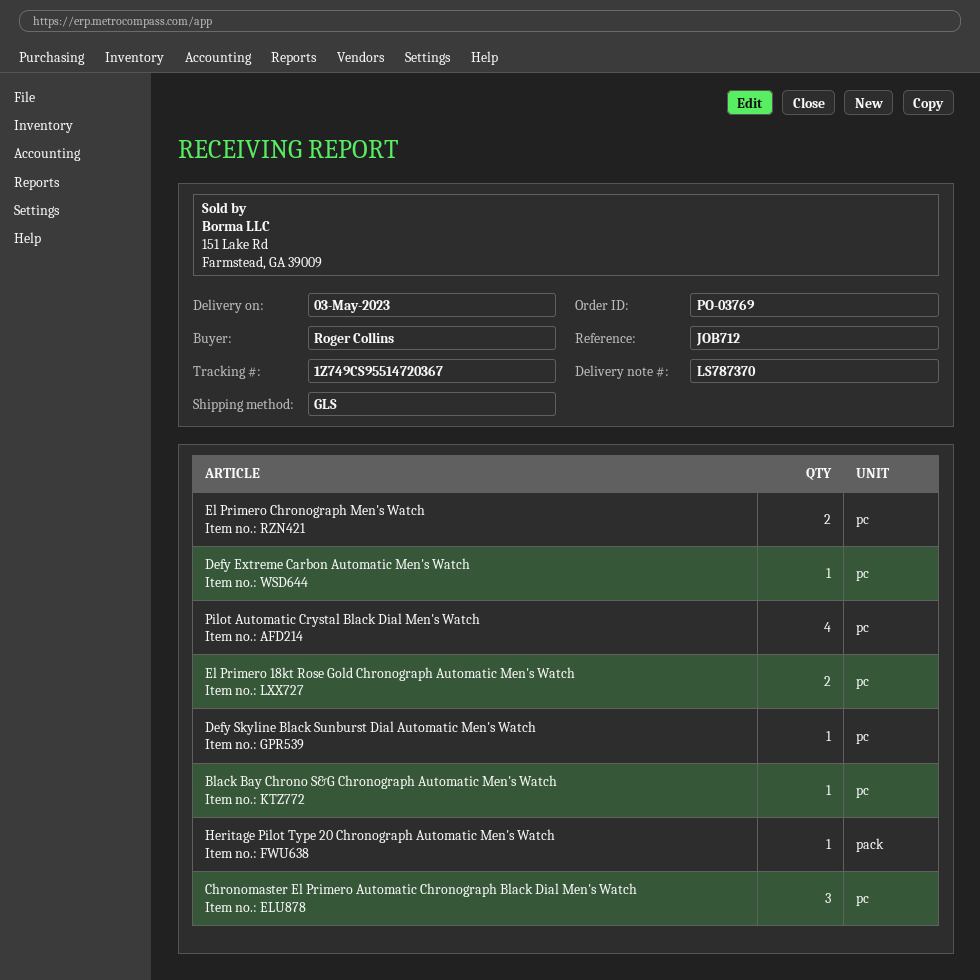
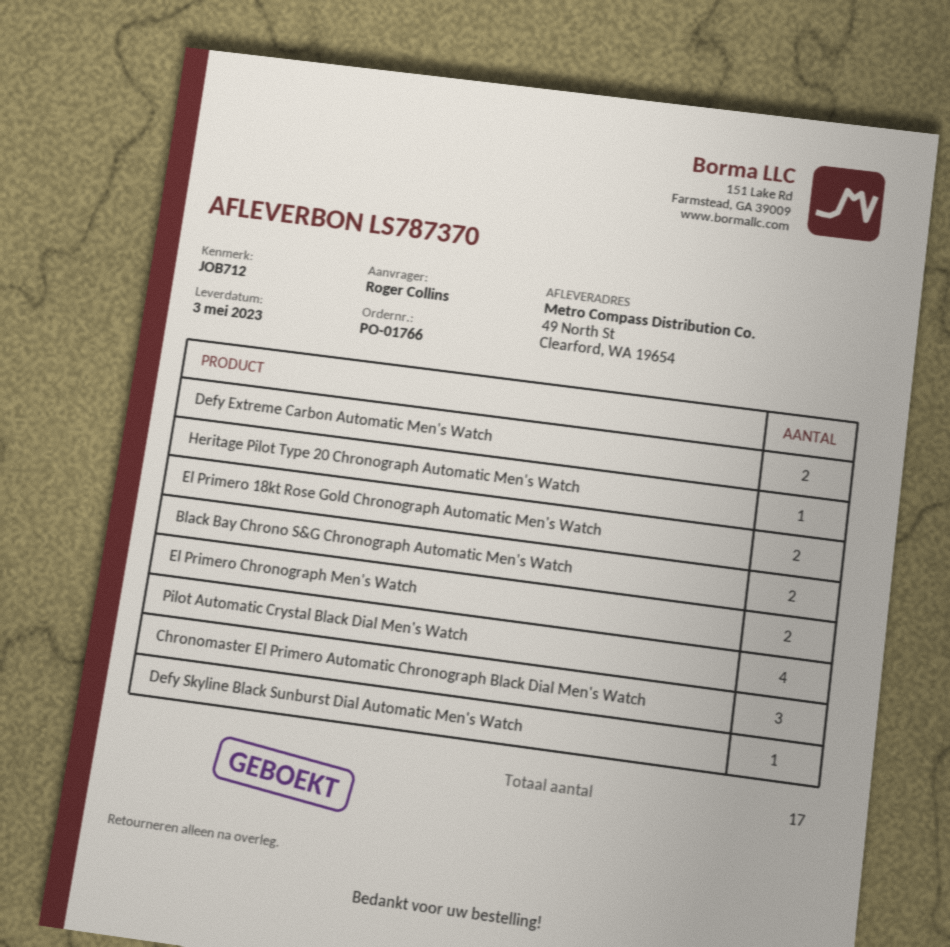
order number: PO-03769 -> PO-01766
Defy Extreme Carbon Automatic Men's Watch: 1 -> 2
Black Bay Chrono S&G Chronograph Automatic Men's Watch: 1 -> 2

